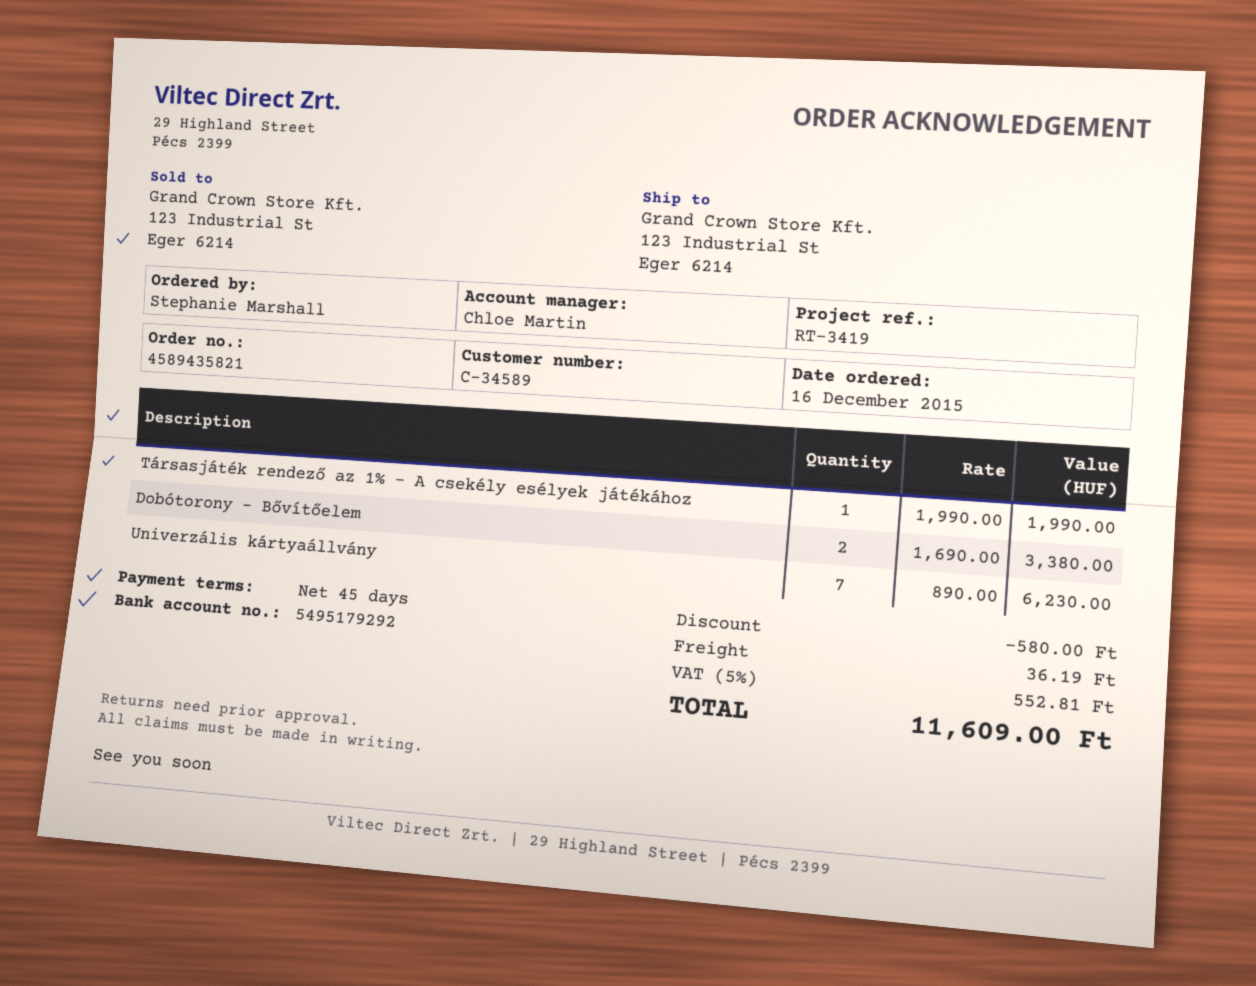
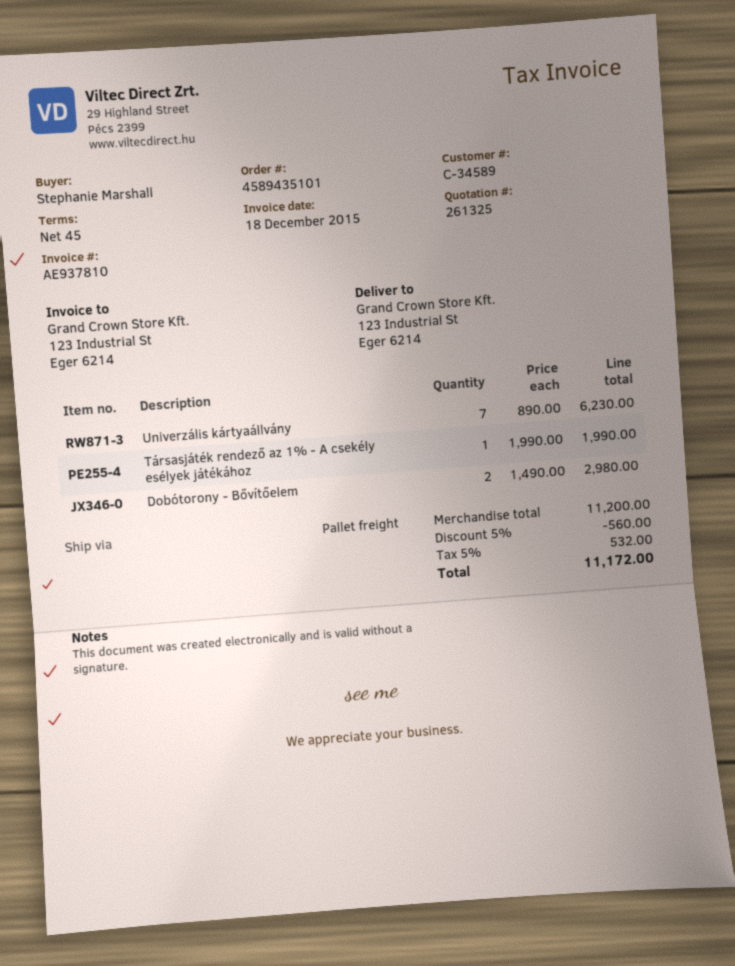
order number: 4589435821 -> 4589435101
Dobótorony - Bővítőelem: 2 x 1690.00 = 3380.00 -> 2 x 1490.00 = 2980.00
discount: 580.00 -> 560.00
shipping: 36.19 -> none
tax: 5% = 552.81 -> 5% = 532.00
total: 11609.00 -> 11172.00

